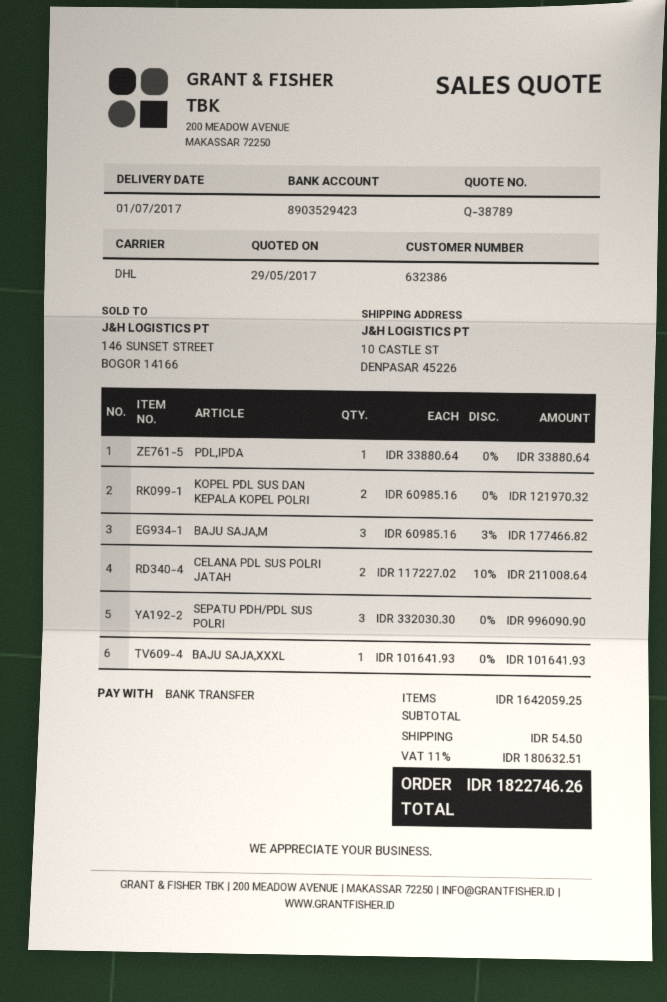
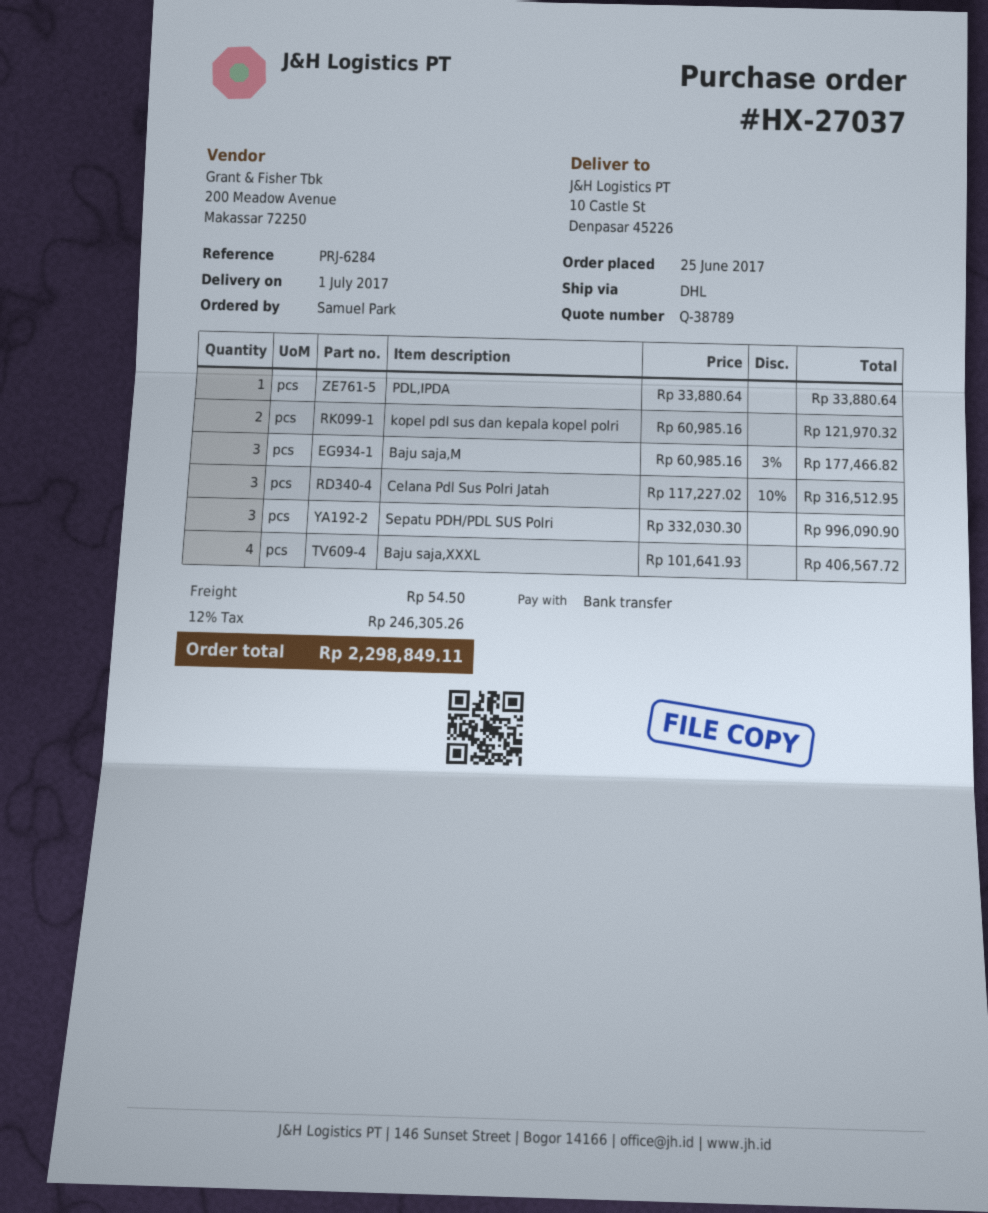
CELANA PDL SUS POLRI JATAH: 2 x 117227.02 - 10% = 211008.64 -> 3 x 117227.02 - 10% = 316512.95
BAJU SAJA,XXXL: 1 x 101641.93 = 101641.93 -> 4 x 101641.93 = 406567.72
tax: 11% = 180632.51 -> 12% = 246305.26
total: 1822746.26 -> 2298849.11

